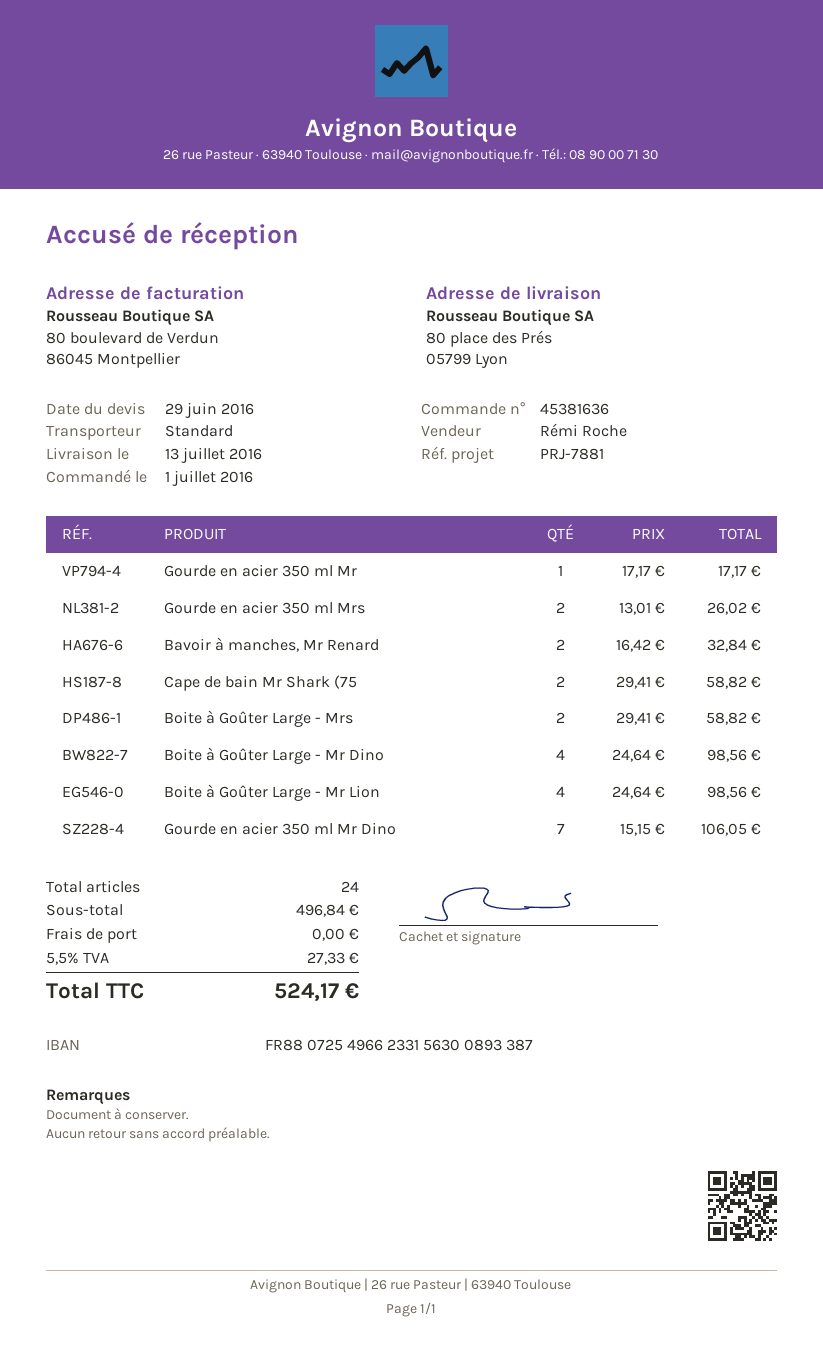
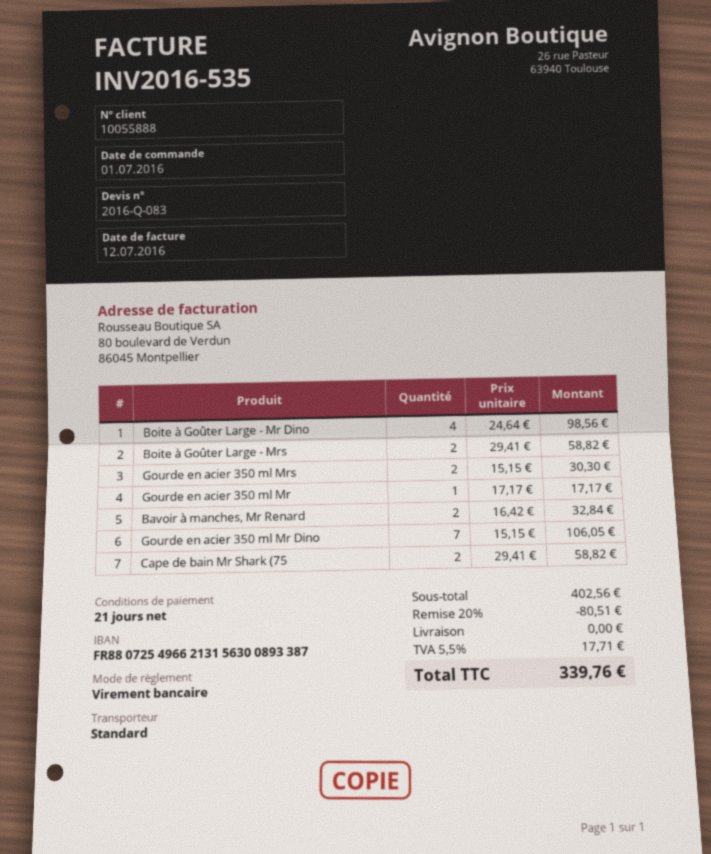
bank account: FR8807254966233156300893387 -> FR8807254966213156300893387
Gourde en acier 350 ml Mrs: 2 x 13.01 = 26.02 -> 2 x 15.15 = 30.30
Boite à Goûter Large - Mr Lion: 4 x 24.64 = 98.56 -> none
subtotal: 496.84 -> 402.56
discount: none -> 20% = 80.51
tax: 5.5% = 27.33 -> 5.5% = 17.71
total: 524.17 -> 339.76

